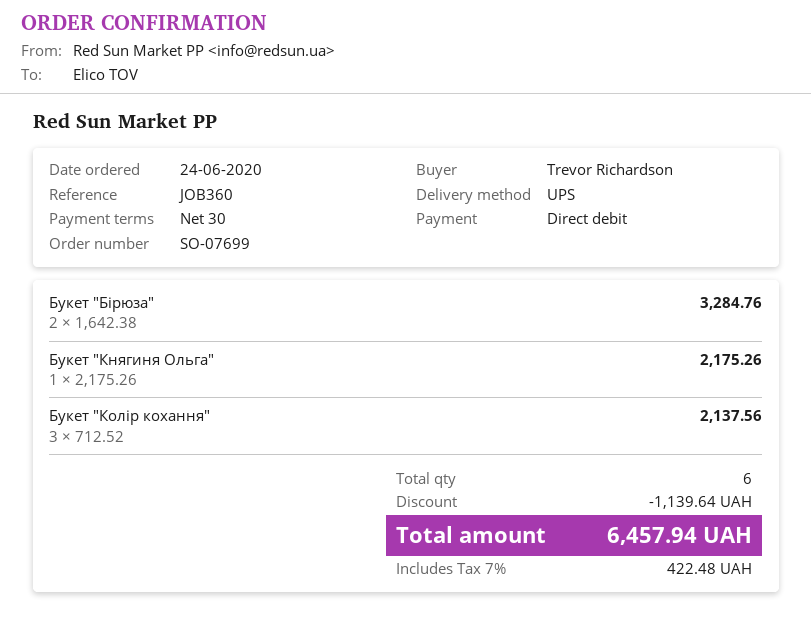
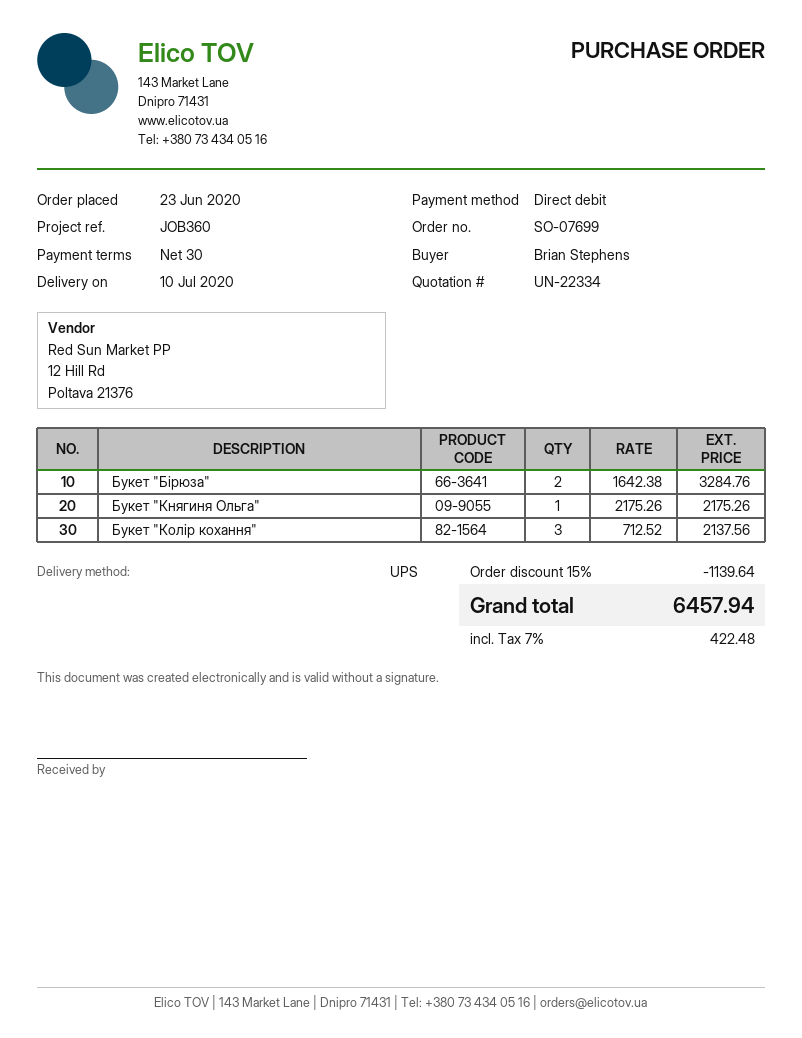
order date: 2020-06-24 -> 2020-06-23
ordered by: Trevor Richardson -> Brian Stephens

